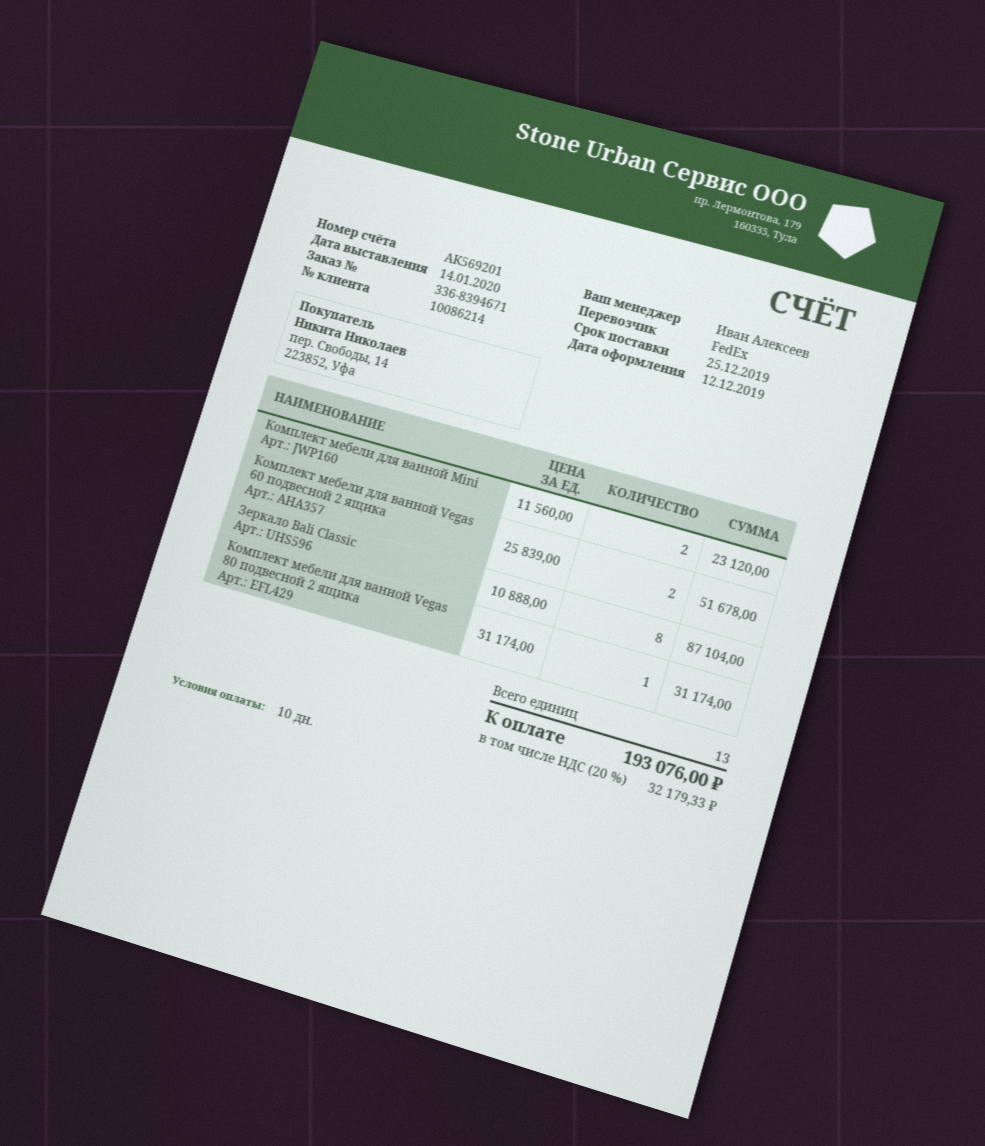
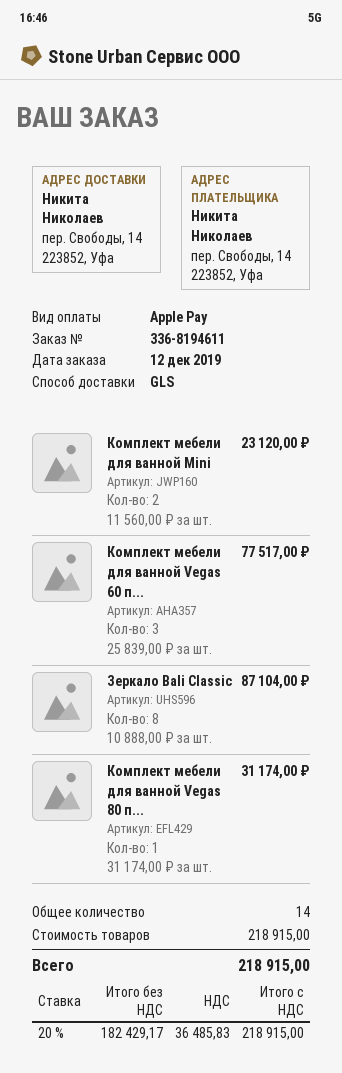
order number: 336-8394671 -> 336-8194611
shipping method: FedEx -> GLS
Комплект мебели для ванной Vegas 60 подвесной 2 ящика: 2 x 25839.00 = 51678.00 -> 3 x 25839.00 = 77517.00
total quantity: 13 -> 14
tax: 20% = 32179.33 -> 20% = 36485.83
total: 193076.00 -> 218915.00

